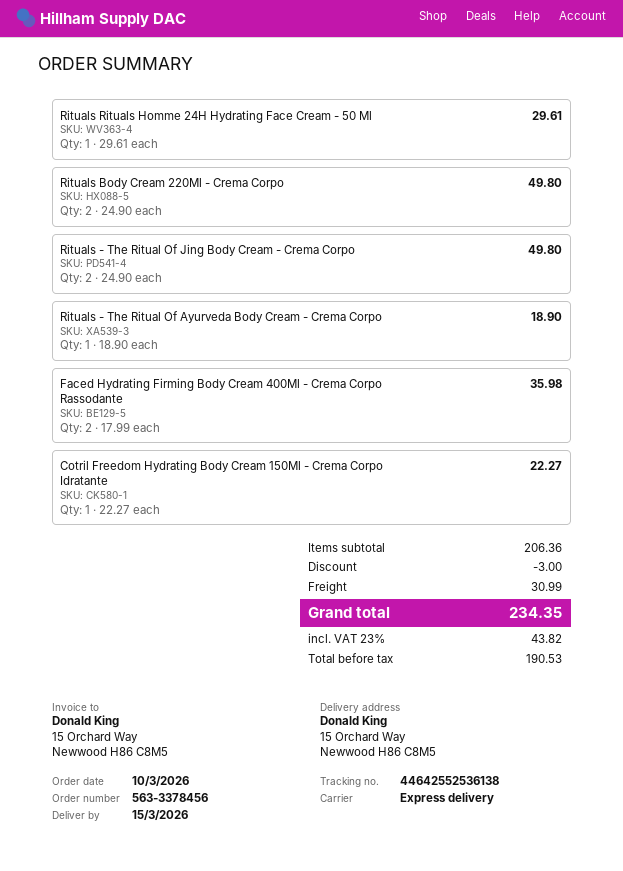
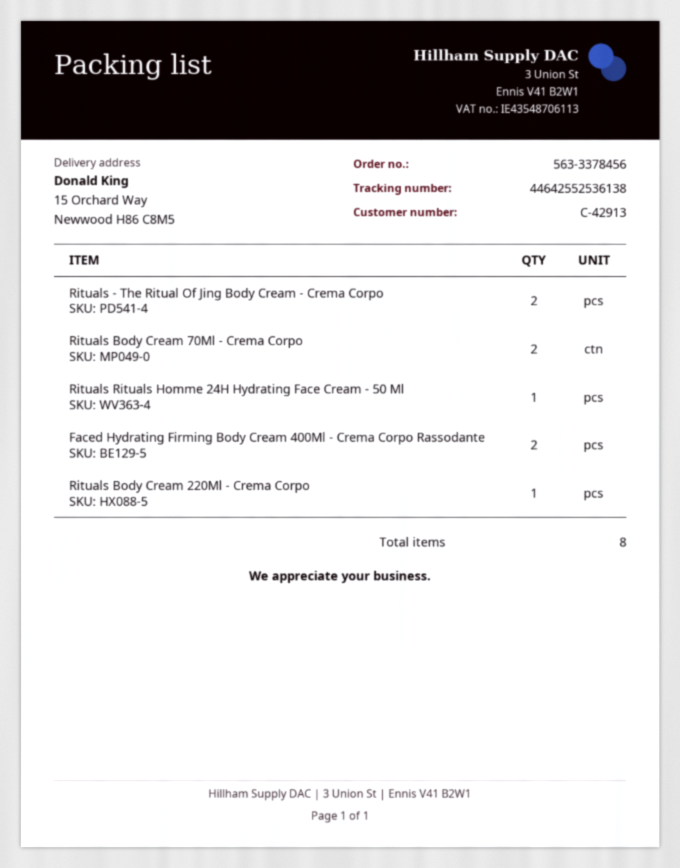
Rituals Body Cream 220Ml - Crema Corpo: 2 -> 1
Rituals - The Ritual Of Ayurveda Body Cream - Crema Corpo: 1 -> none
Cotril Freedom Hydrating Body Cream 150Ml - Crema Corpo Idratante: 1 -> none
Rituals Body Cream 70Ml - Crema Corpo: none -> 2

